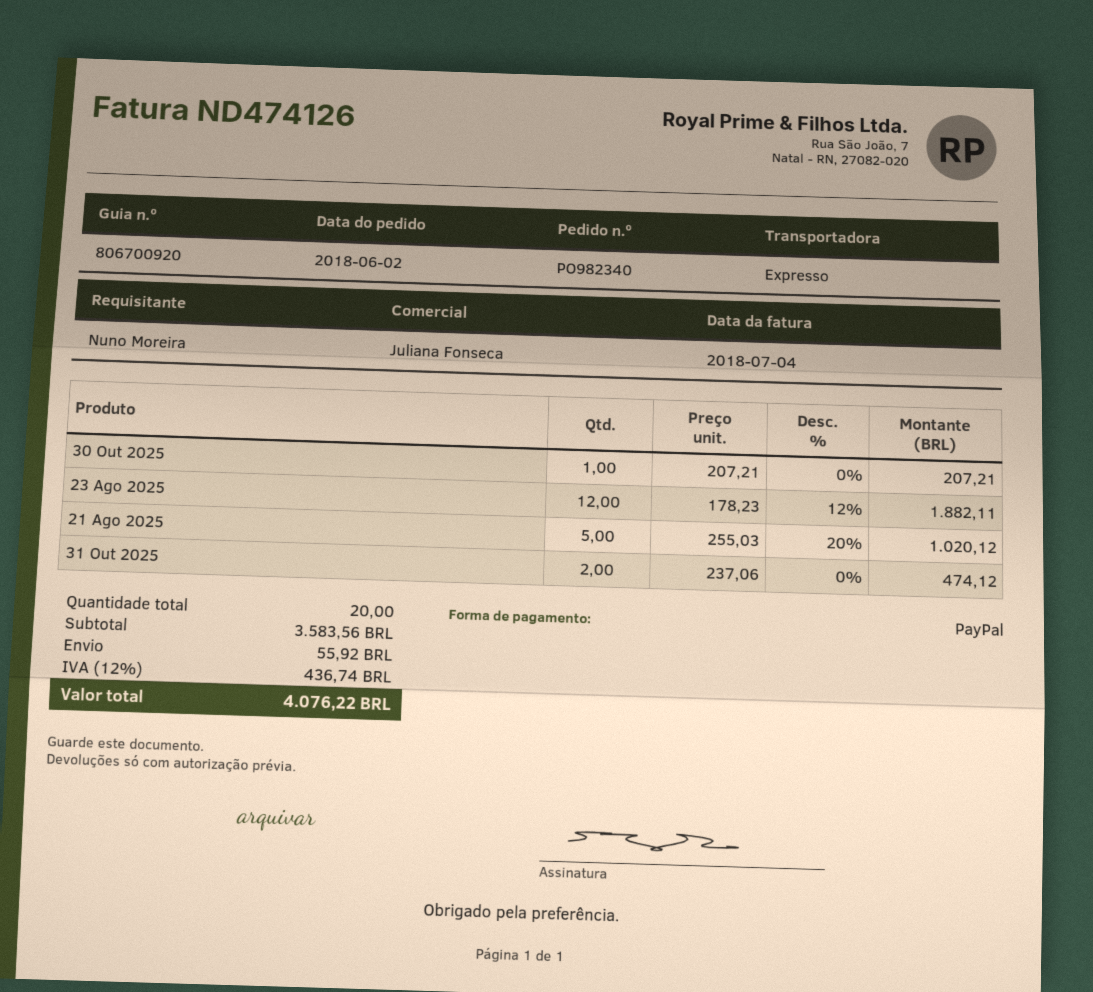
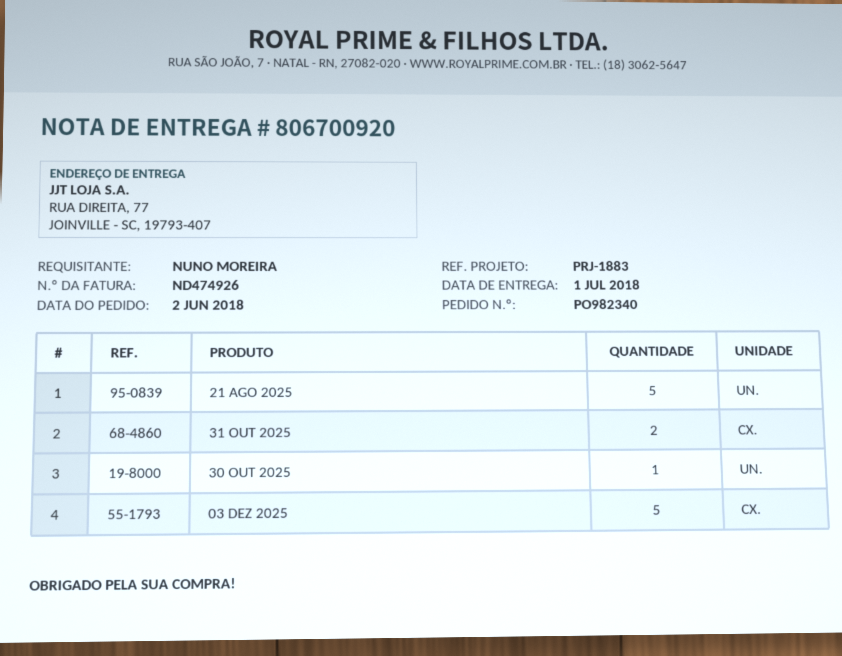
invoice number: ND474126 -> ND474926
23 Ago 2025: 12 -> none
03 DEZ 2025: none -> 5

